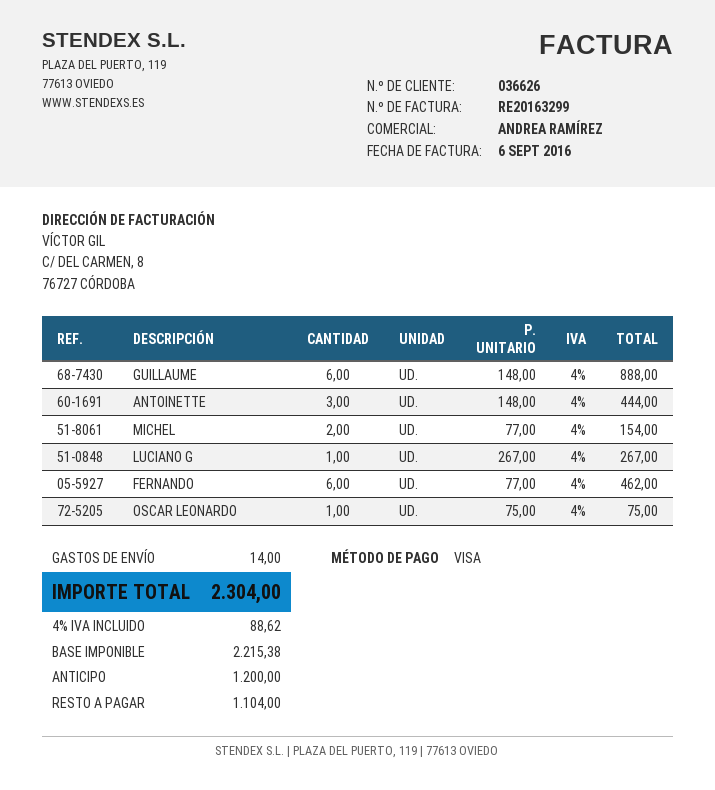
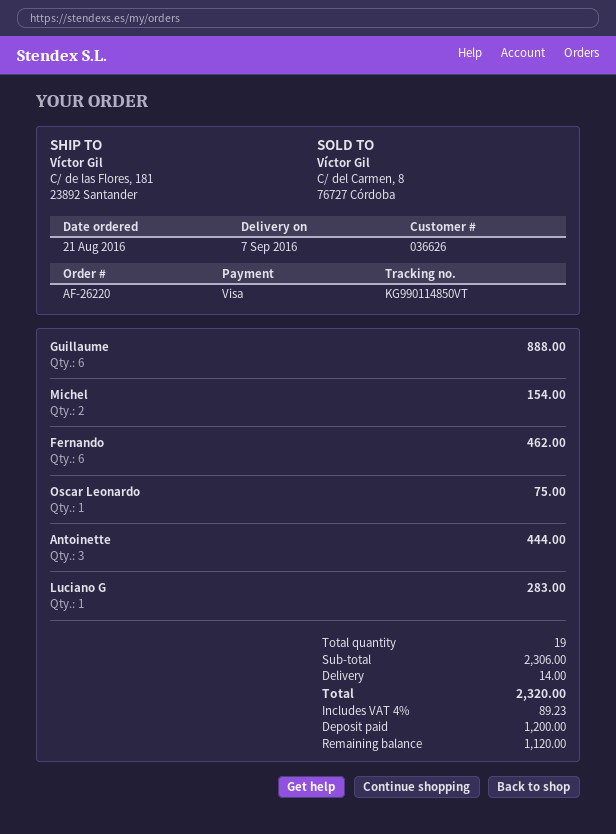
LUCIANO G: 1 for 267.00 -> 1 for 283.00
tax: 4% = 88.62 -> 4% = 89.23
total: 2304.00 -> 2320.00
balance: 1104.00 -> 1120.00

